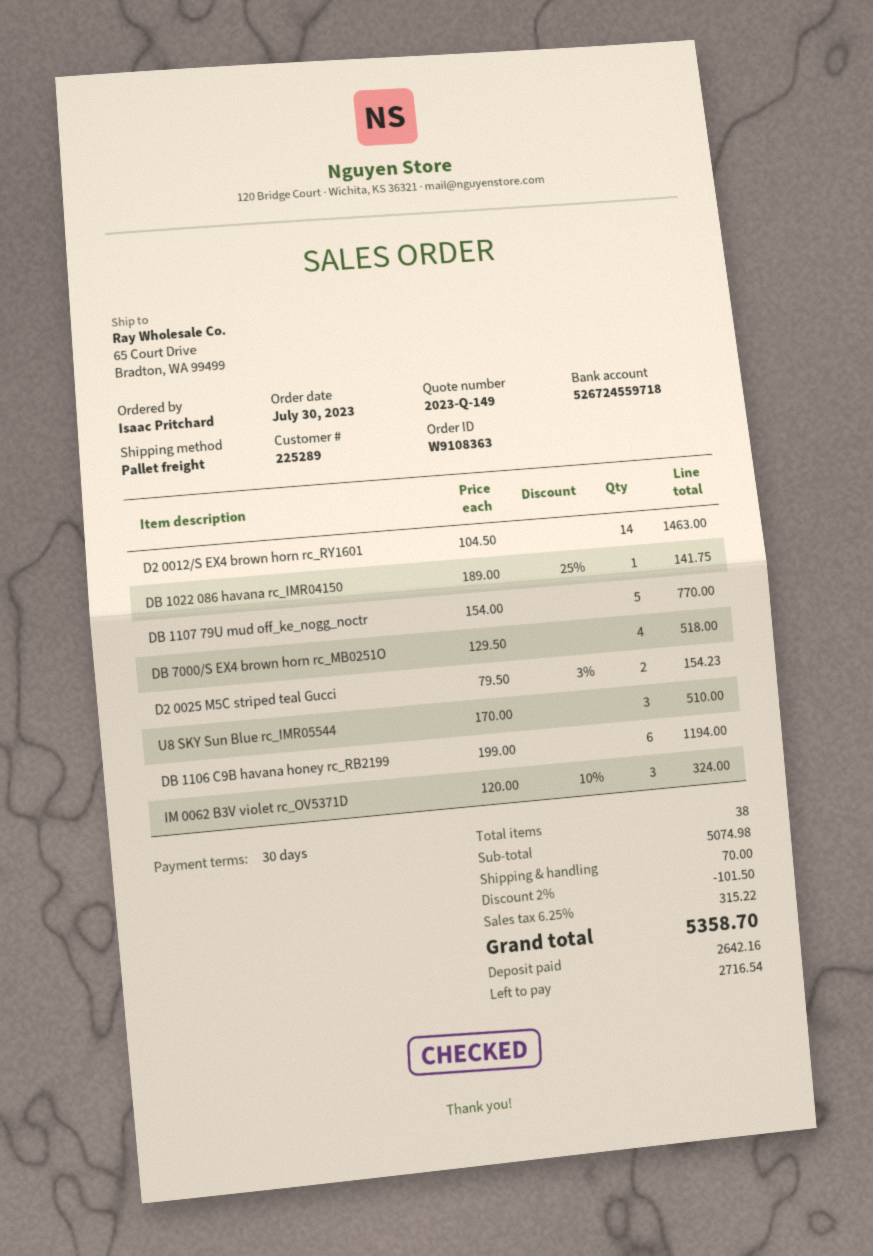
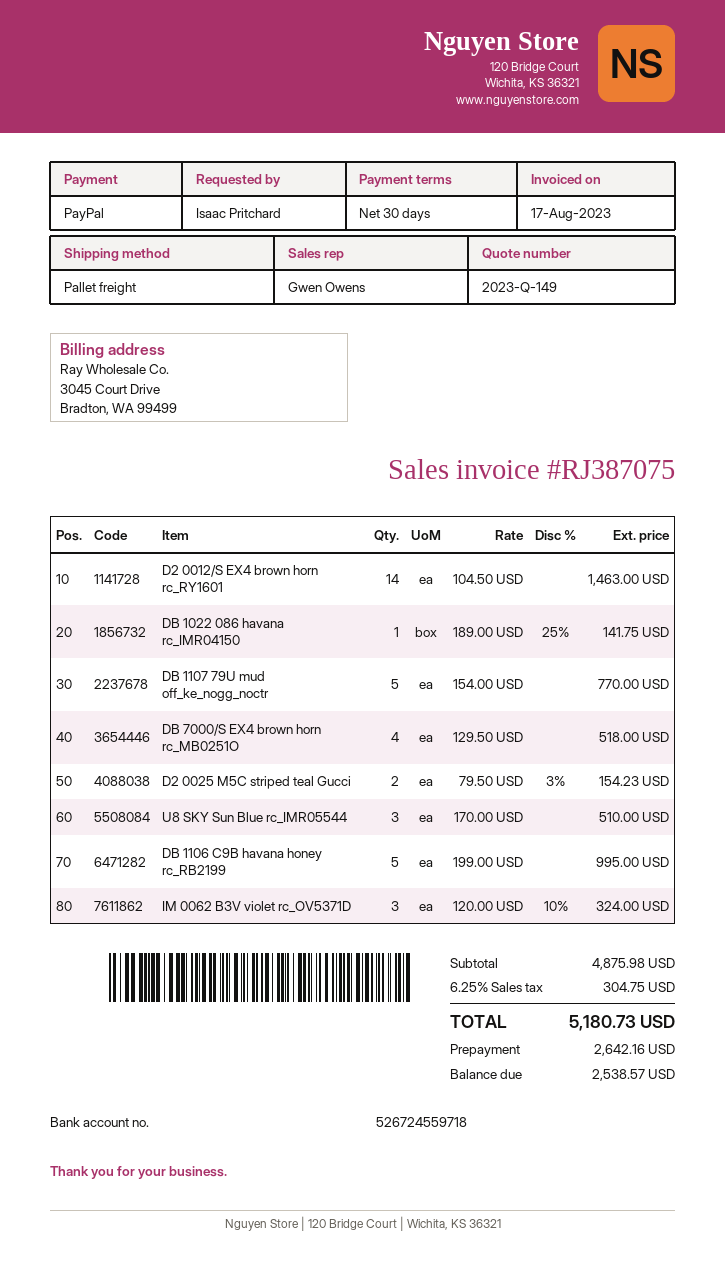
DB 1106 C9B havana honey rc_RB2199: 6 x 199.00 = 1194.00 -> 5 x 199.00 = 995.00
subtotal: 5074.98 -> 4875.98
discount: 2% = 101.50 -> none
shipping: 70.00 -> none
tax: 6.25% = 315.22 -> 6.25% = 304.75
total: 5358.70 -> 5180.73
balance: 2716.54 -> 2538.57

